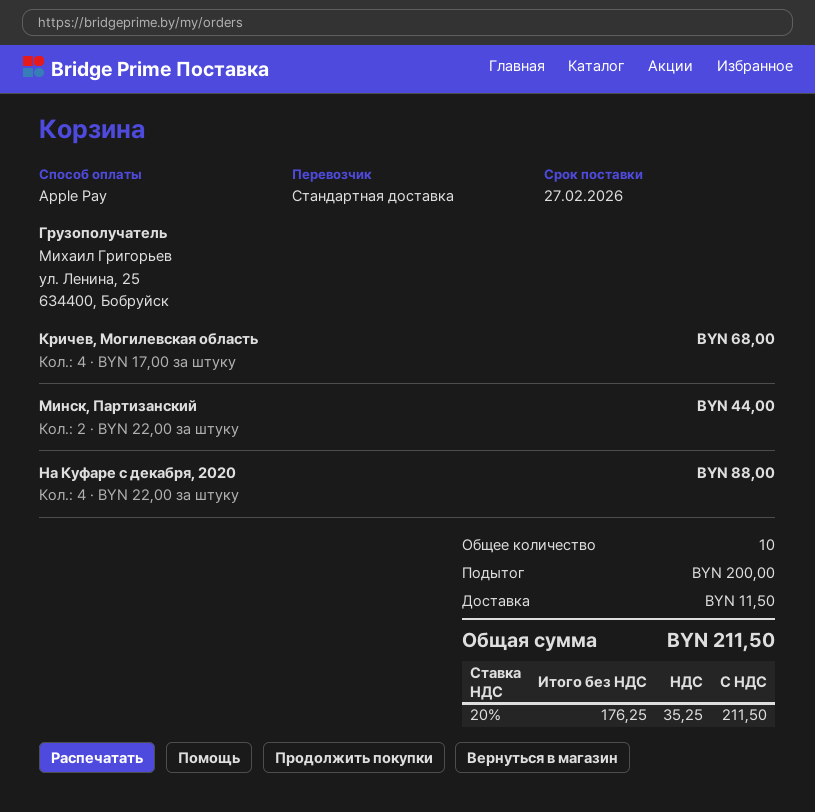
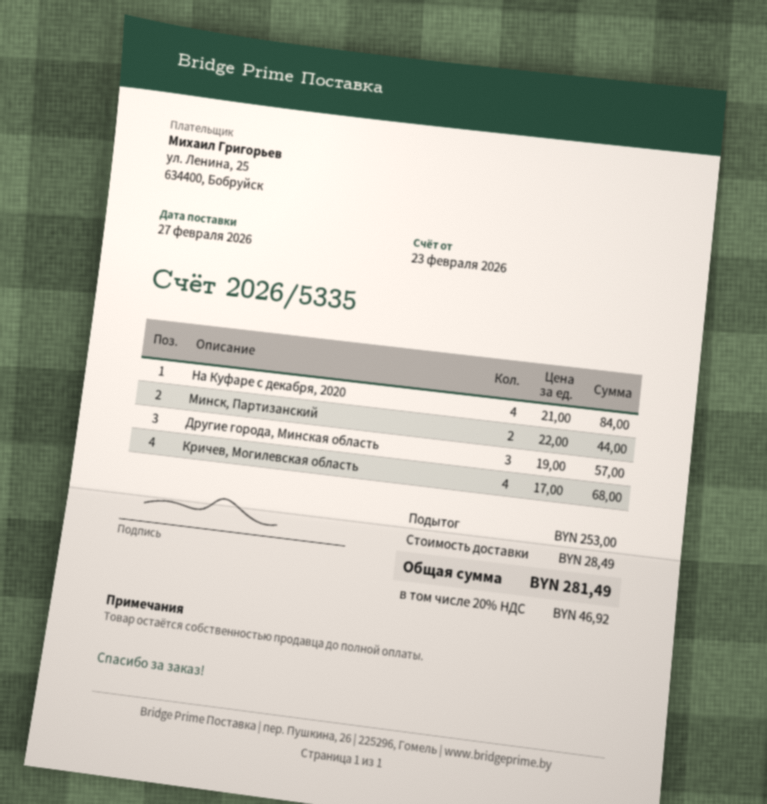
На Куфаре с декабря, 2020: 4 x 22.00 = 88.00 -> 4 x 21.00 = 84.00
Другие города, Минская область: none -> 3 x 19.00 = 57.00
subtotal: 200.00 -> 253.00
shipping: 11.50 -> 28.49
tax: 20% = 35.25 -> 20% = 46.92
total: 211.50 -> 281.49

